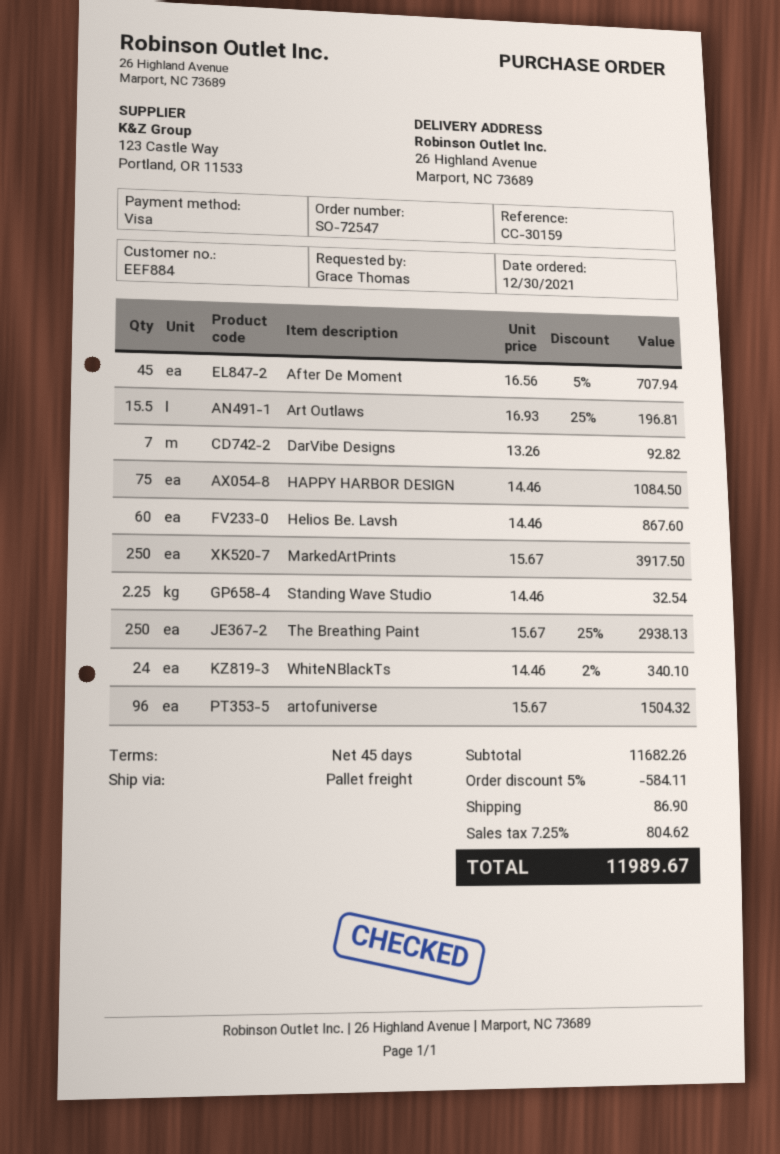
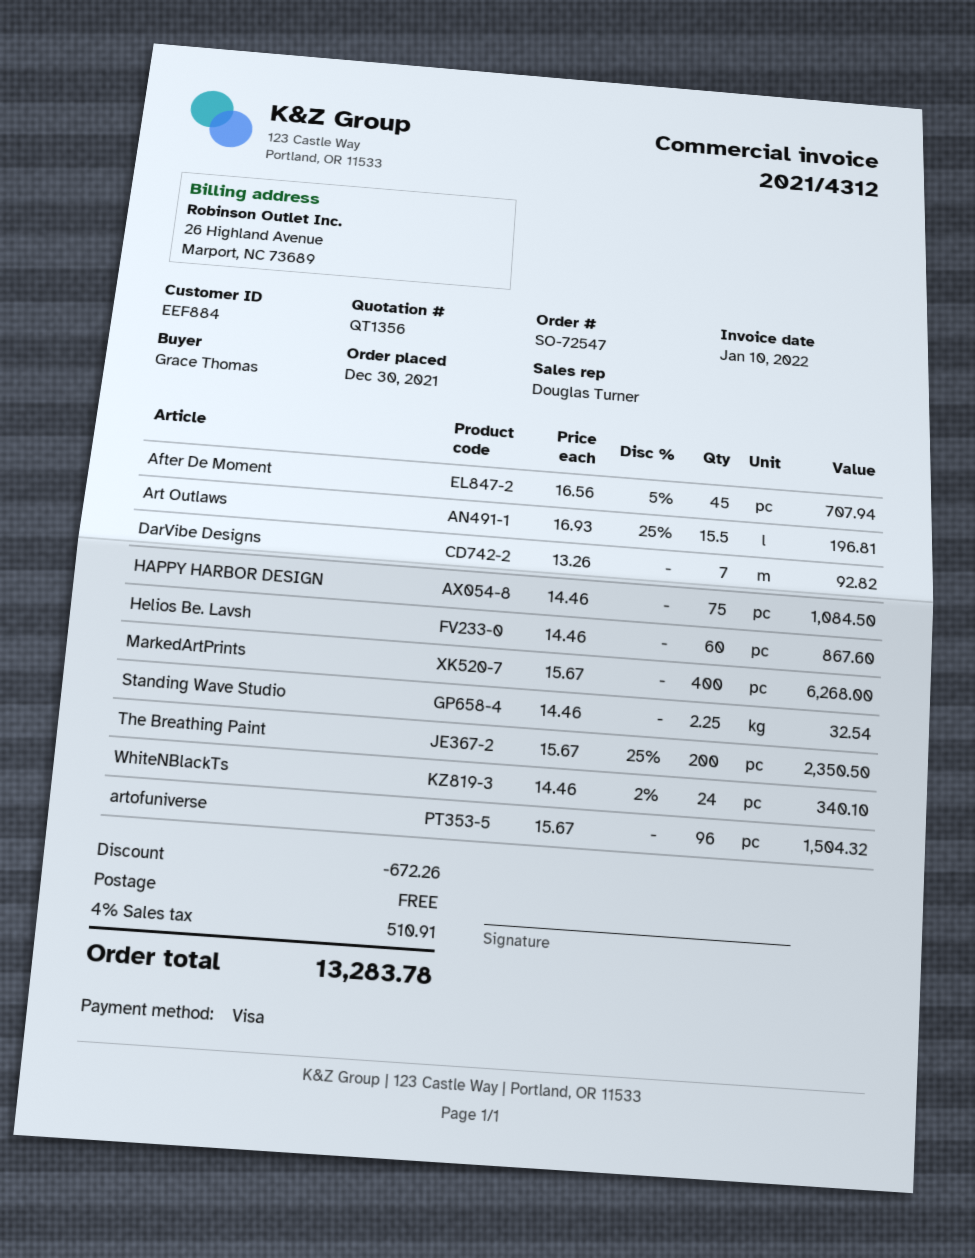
MarkedArtPrints: 250 x 15.67 = 3917.50 -> 400 x 15.67 = 6268.00
The Breathing Paint: 250 x 15.67 - 25% = 2938.13 -> 200 x 15.67 - 25% = 2350.50
discount: 584.11 -> 672.26
shipping: 86.90 -> 0.00
tax: 7.25% = 804.62 -> 4% = 510.91
total: 11989.67 -> 13283.78

